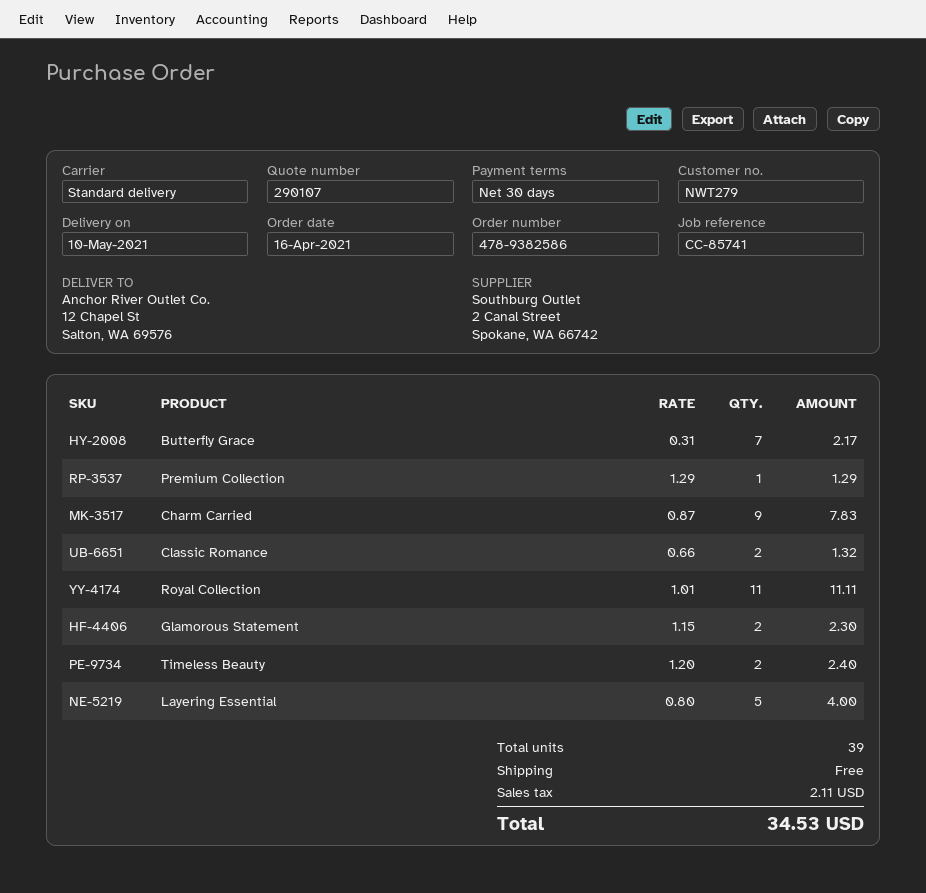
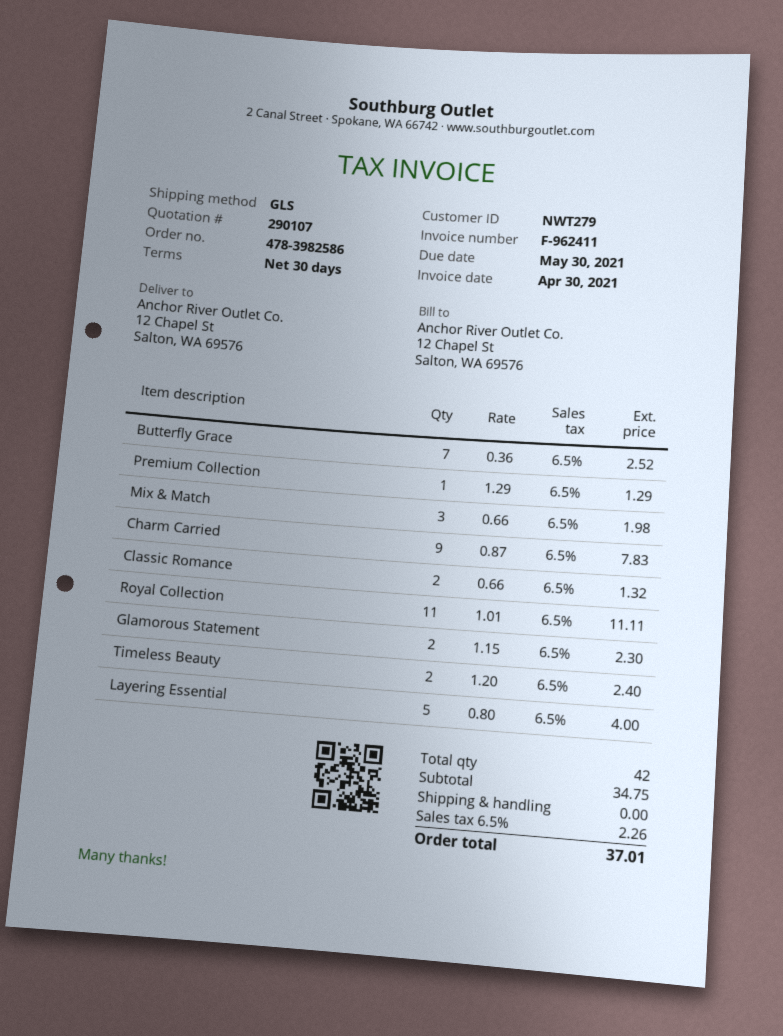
order number: 478-9382586 -> 478-3982586
shipping method: standard -> GLS
Butterfly Grace: 7 x 0.31 = 2.17 -> 7 x 0.36 = 2.52
Mix & Match: none -> 3 x 0.66 = 1.98
total quantity: 39 -> 42
tax: 2.11 -> 2.26
total: 34.53 -> 37.01

